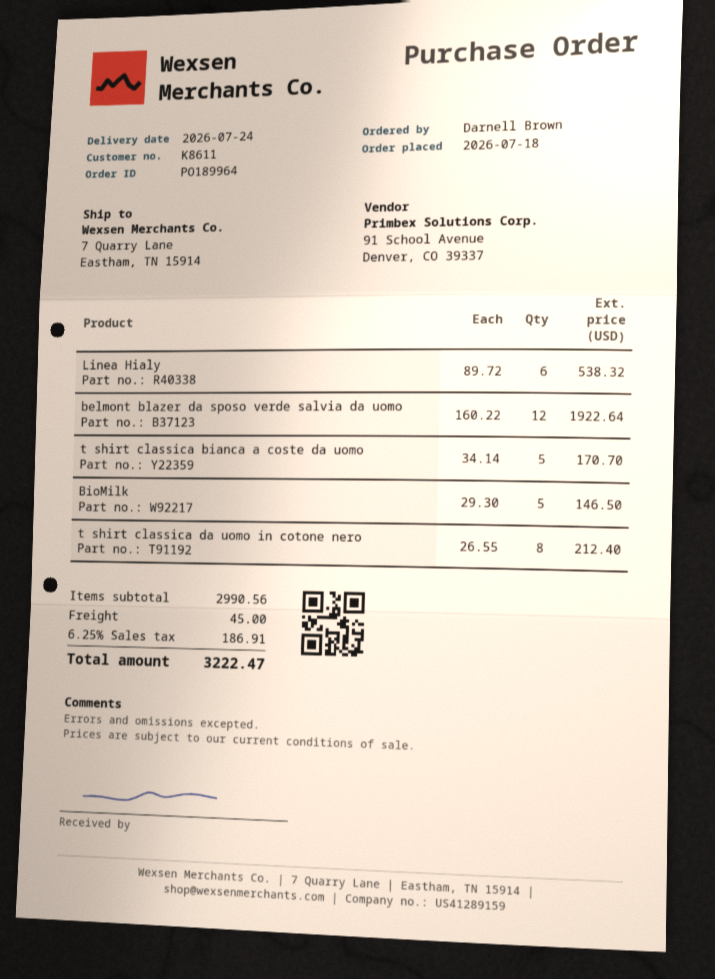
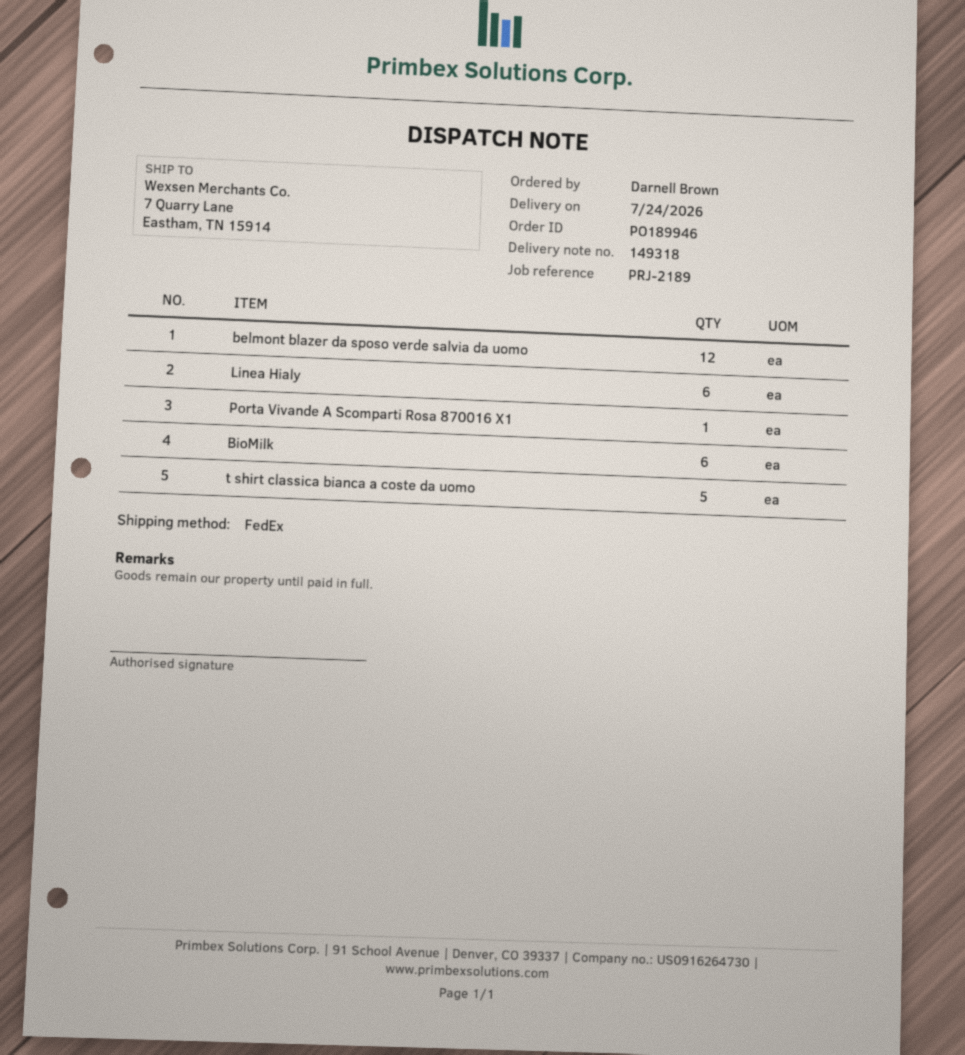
order number: PO189964 -> PO189946
BioMilk: 5 -> 6
t shirt classica da uomo in cotone nero: 8 -> none
Porta Vivande A Scomparti Rosa 870016 X1: none -> 1

